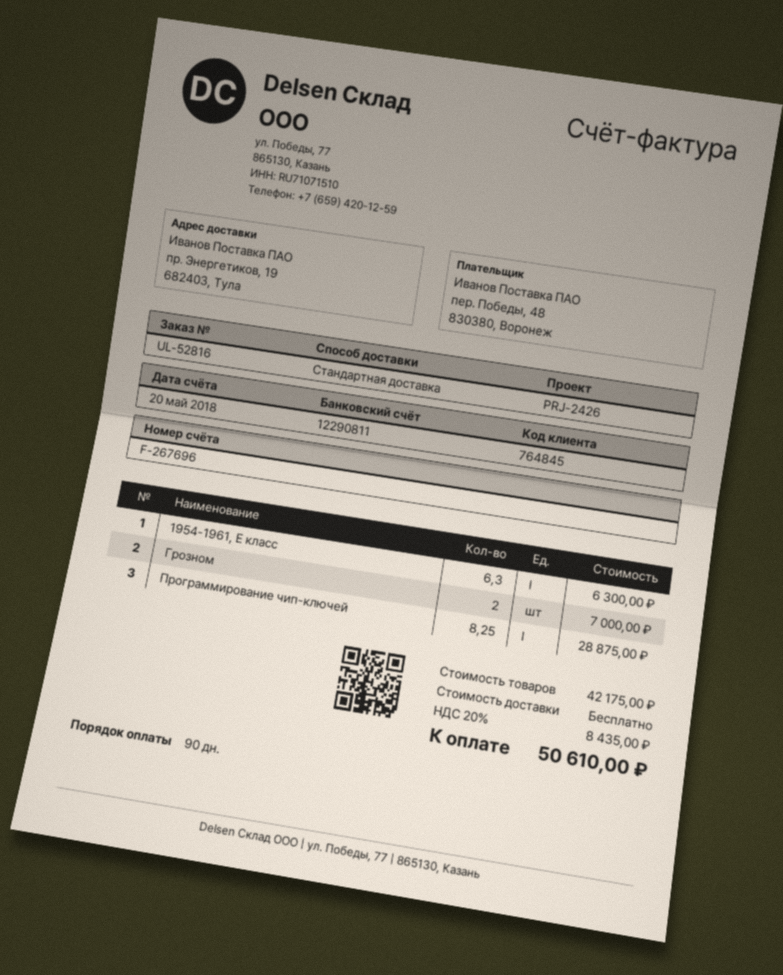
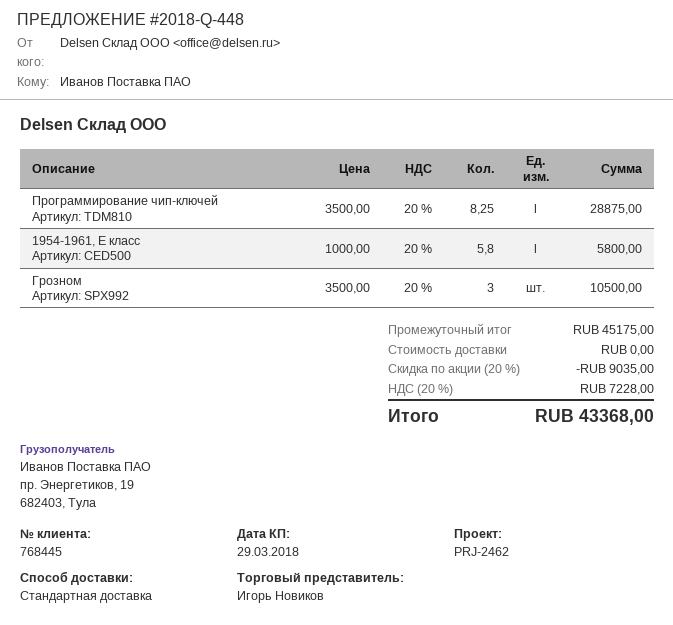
customer number: 764845 -> 768445
reference: PRJ-2426 -> PRJ-2462
1954-1961, E класс: 6.3 for 6300.00 -> 5.8 for 5800.00
Грозном: 2 for 7000.00 -> 3 for 10500.00
subtotal: 42175.00 -> 45175.00
discount: none -> 20% = 9035.00
tax: 20% = 8435.00 -> 20% = 7228.00
total: 50610.00 -> 43368.00

